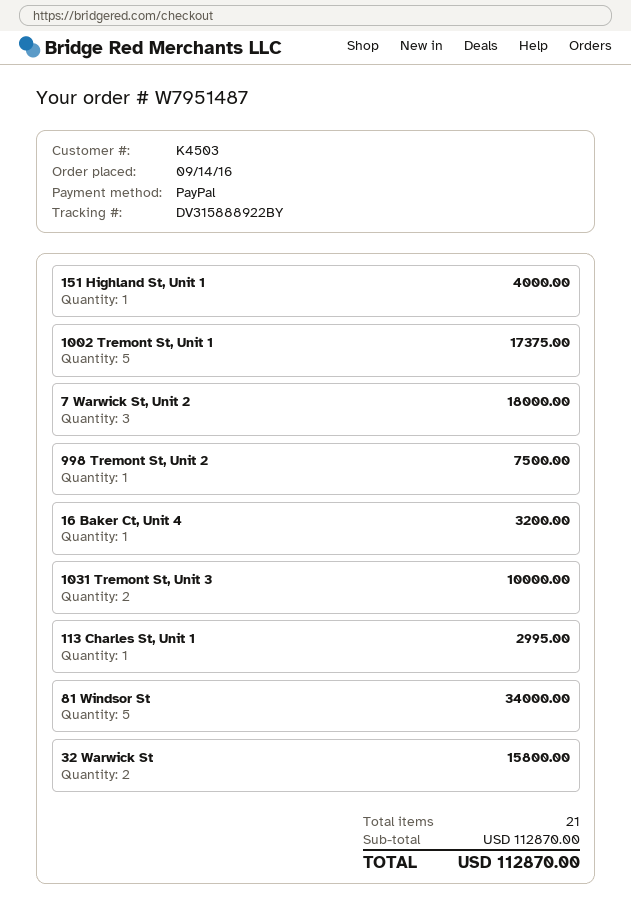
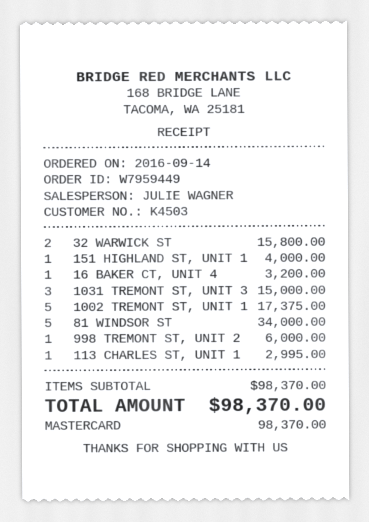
order number: W7951487 -> W7959449
payment method: PayPal -> Mastercard
7 Warwick St, Unit 2: 3 for 18000.00 -> none
998 Tremont St, Unit 2: 1 for 7500.00 -> 1 for 6000.00
1031 Tremont St, Unit 3: 2 for 10000.00 -> 3 for 15000.00
subtotal: 112870.00 -> 98370.00
total: 112870.00 -> 98370.00

